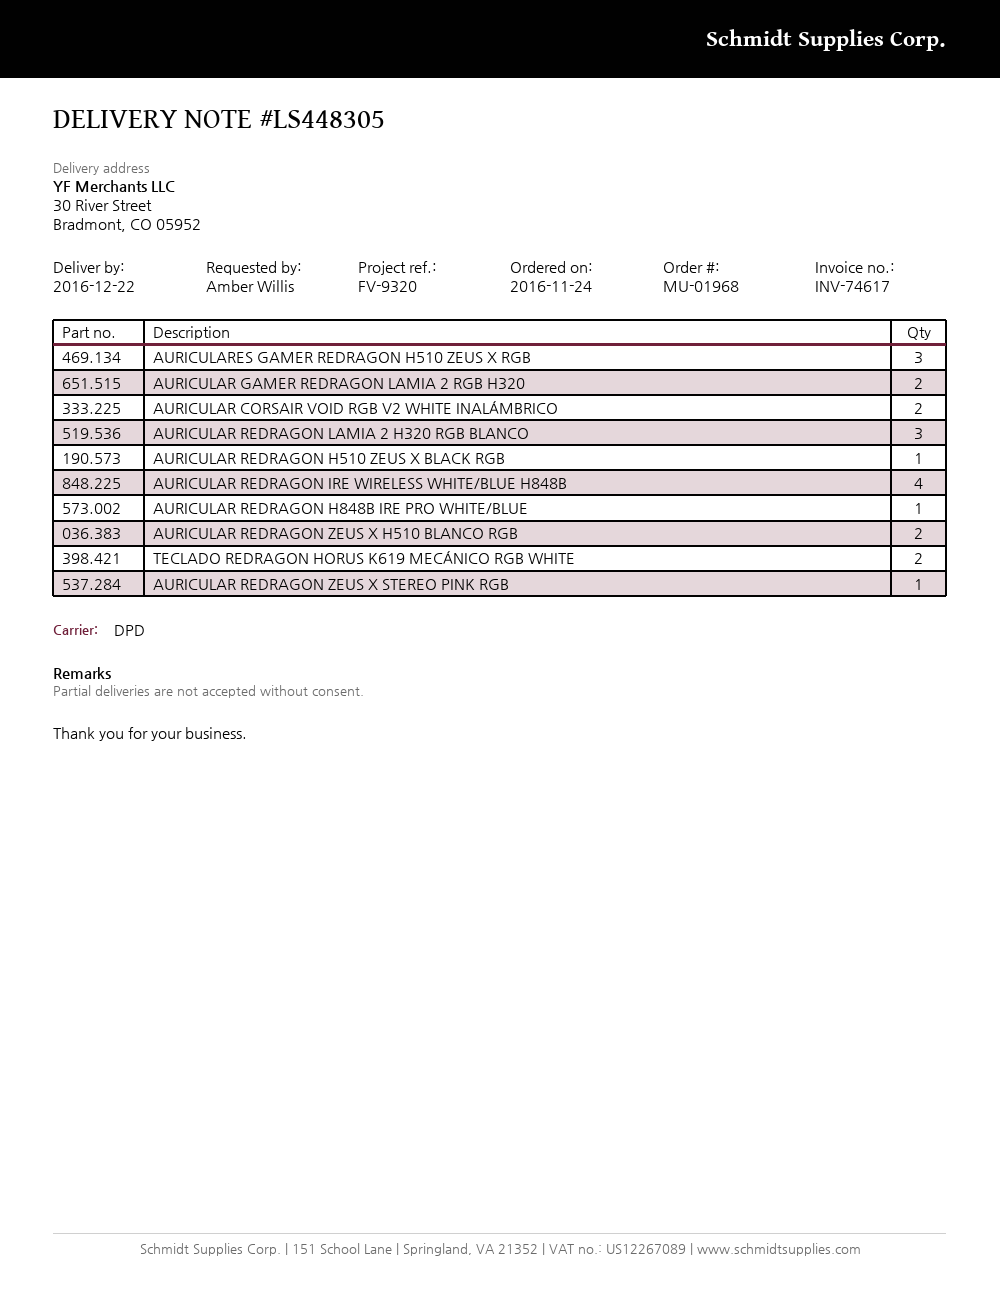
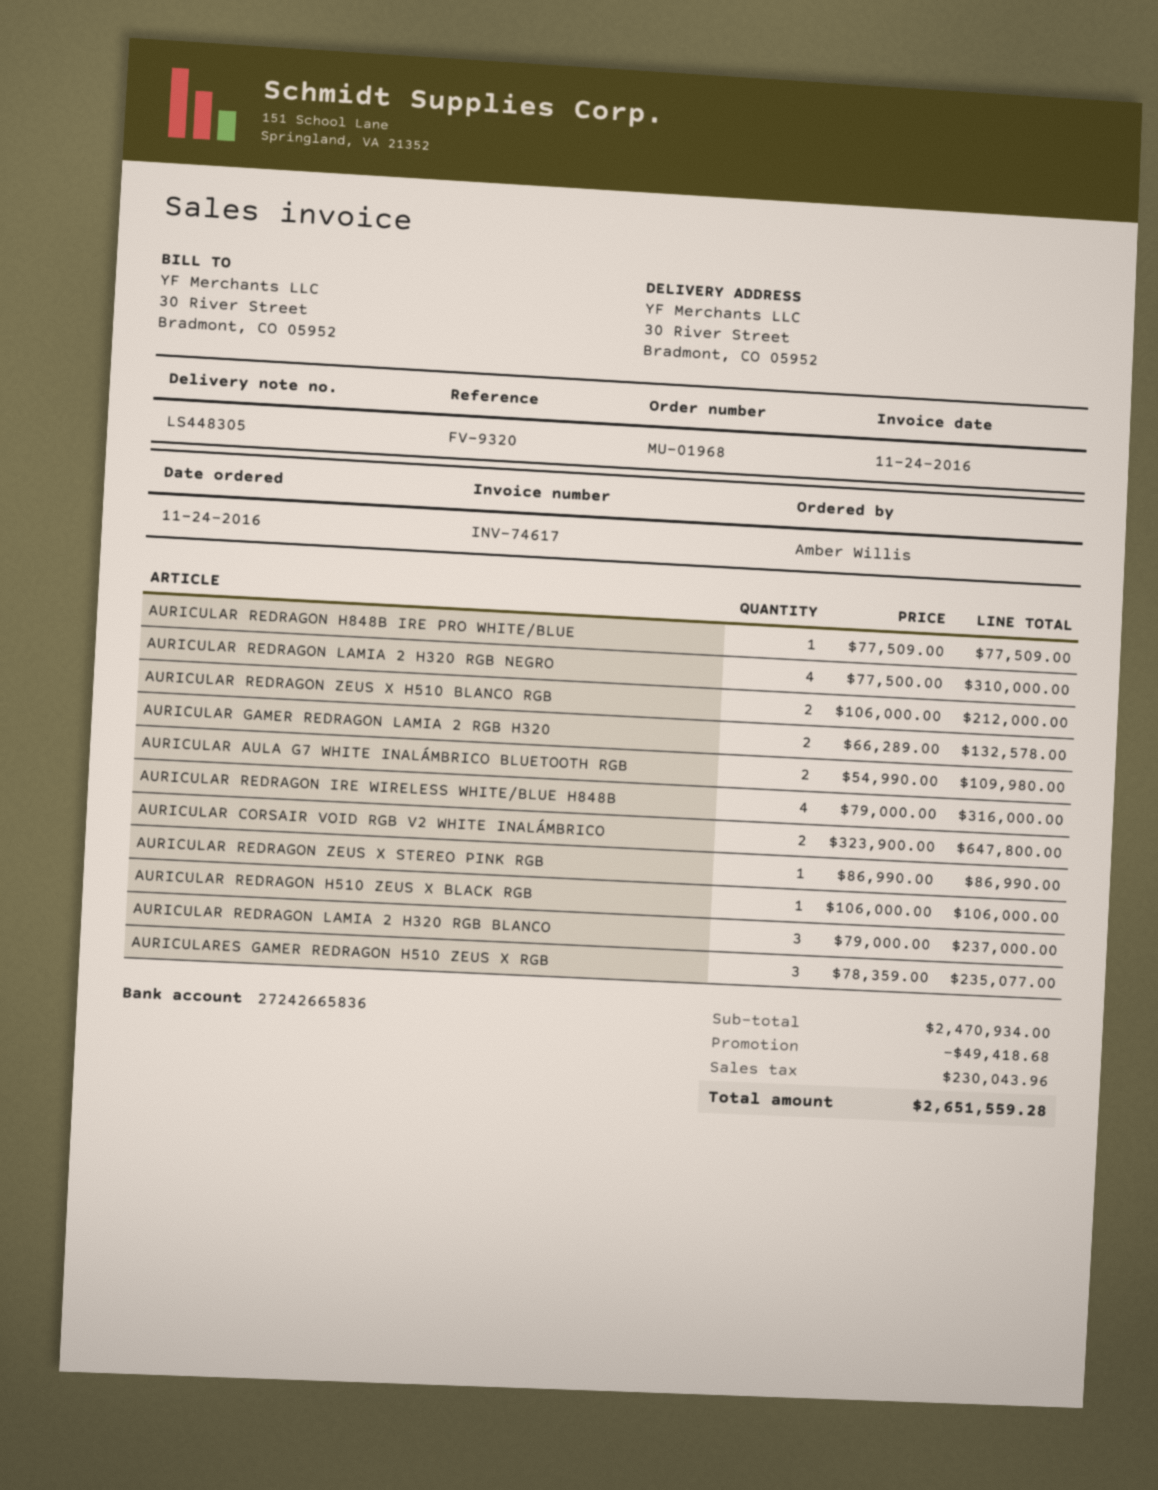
TECLADO REDRAGON HORUS K619 MECÁNICO RGB WHITE: 2 -> none
AURICULAR REDRAGON LAMIA 2 H320 RGB NEGRO: none -> 4
AURICULAR AULA G7 WHITE INALÁMBRICO BLUETOOTH RGB: none -> 2

